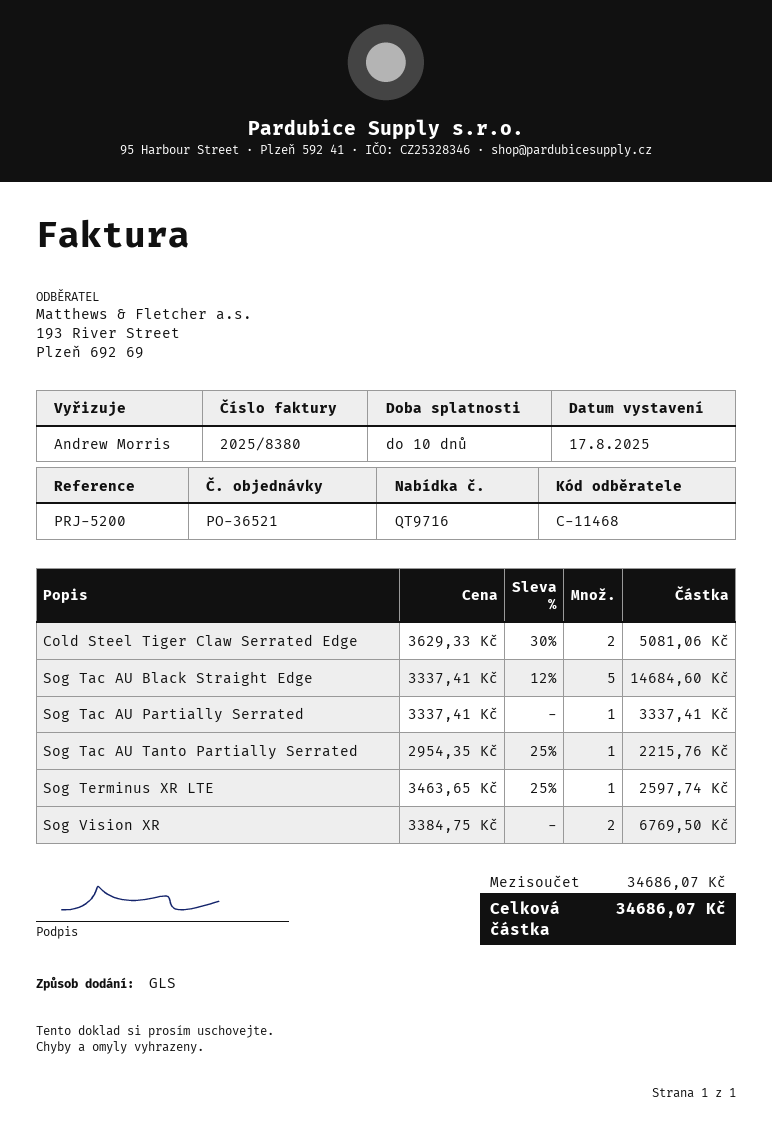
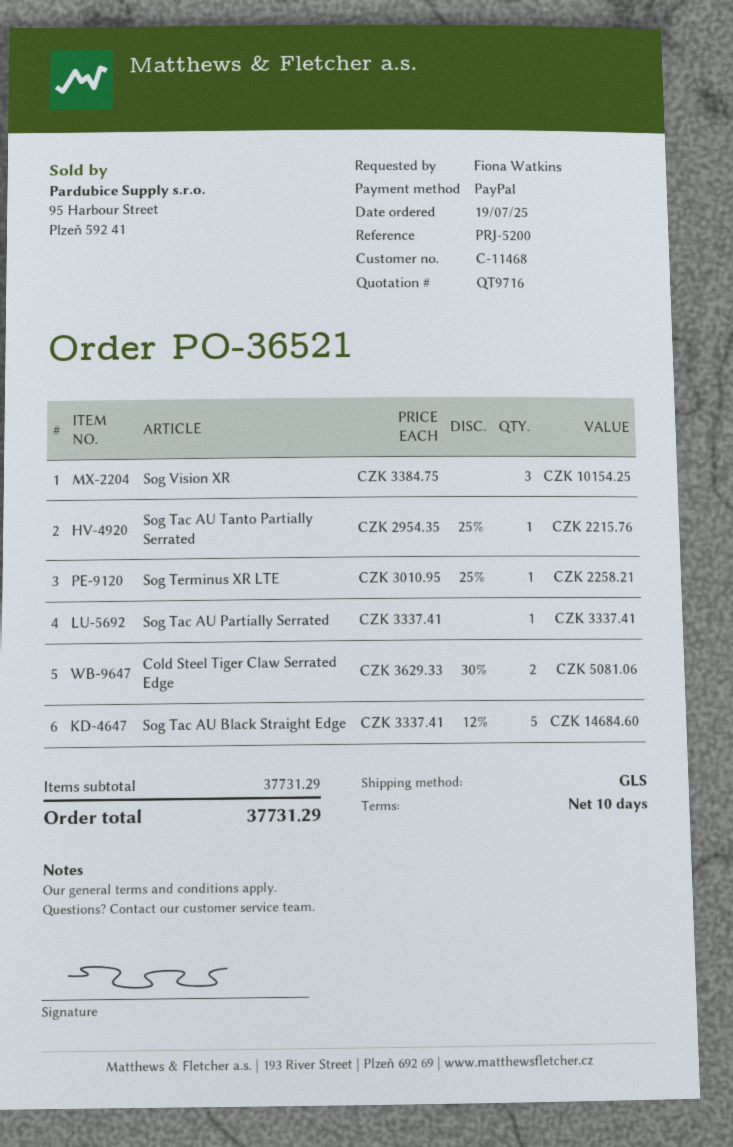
Sog Terminus XR LTE: 1 x 3463.65 - 25% = 2597.74 -> 1 x 3010.95 - 25% = 2258.21
Sog Vision XR: 2 x 3384.75 = 6769.50 -> 3 x 3384.75 = 10154.25
subtotal: 34686.07 -> 37731.29
total: 34686.07 -> 37731.29

